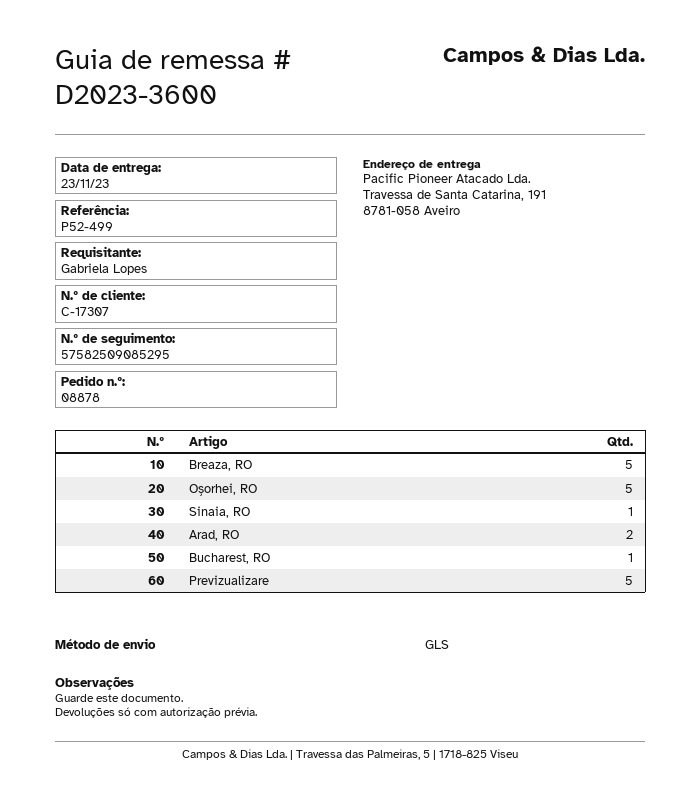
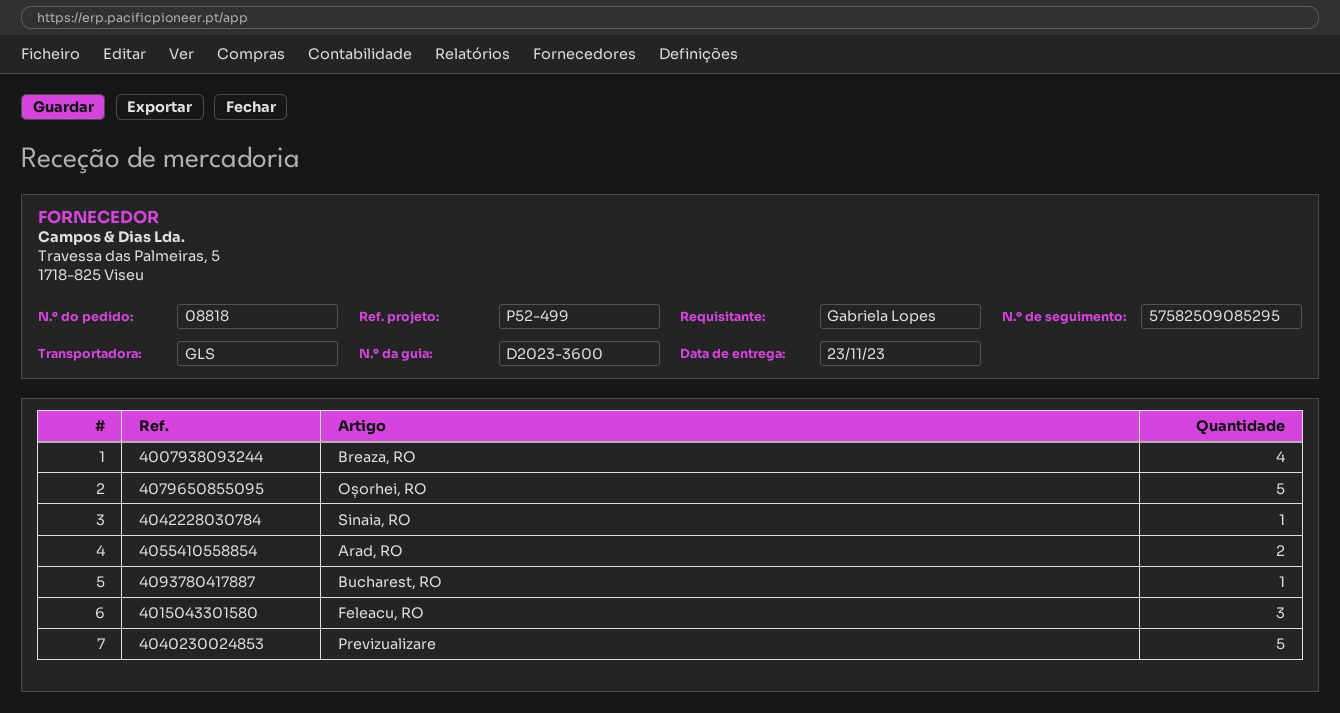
order number: 08878 -> 08818
Breaza, RO: 5 -> 4
Feleacu, RO: none -> 3

